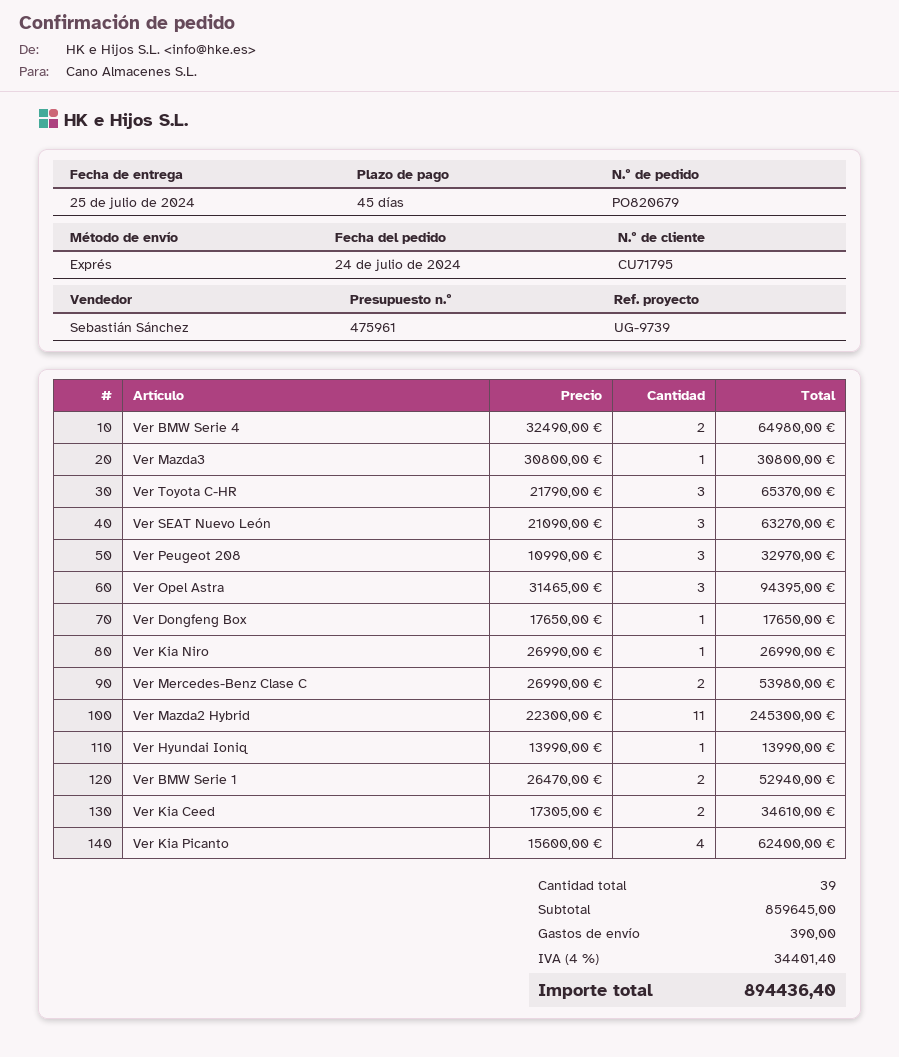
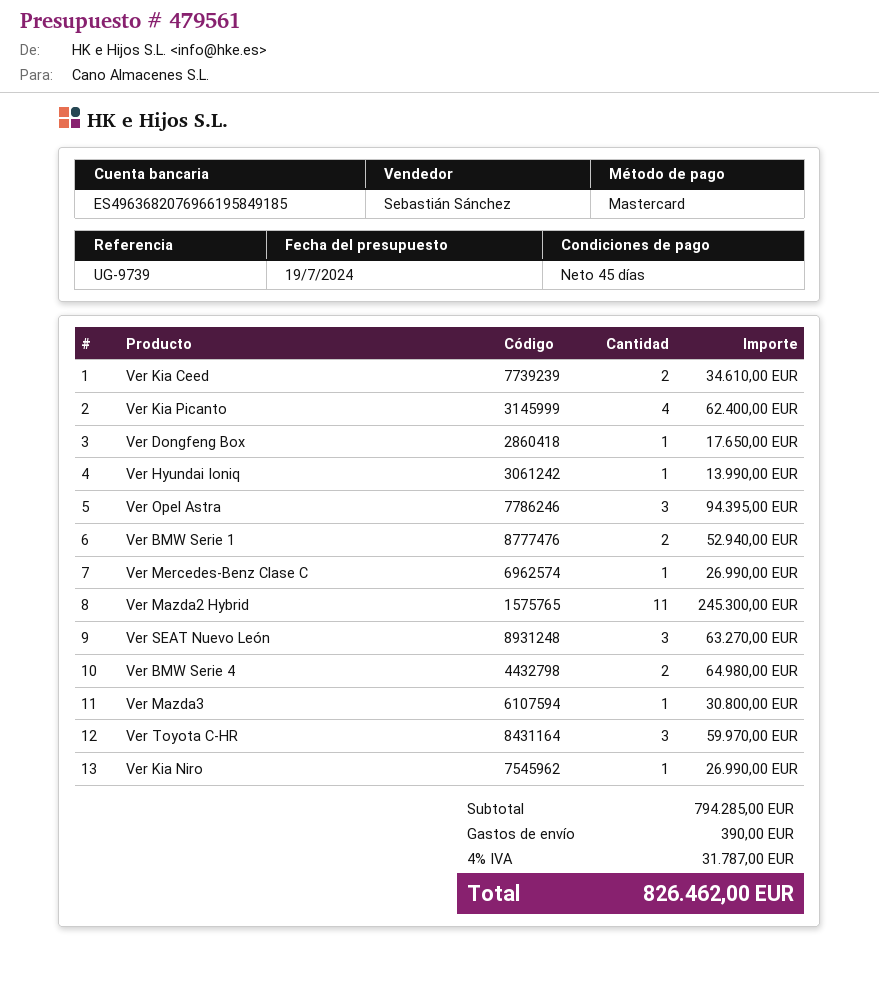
quote number: 475961 -> 479561
Ver Toyota C-HR: 3 for 65370.00 -> 3 for 59970.00
Ver Peugeot 208: 3 for 32970.00 -> none
Ver Mercedes-Benz Clase C: 2 for 53980.00 -> 1 for 26990.00
subtotal: 859645.00 -> 794285.00
tax: 4% = 34401.40 -> 4% = 31787.00
total: 894436.40 -> 826462.00

